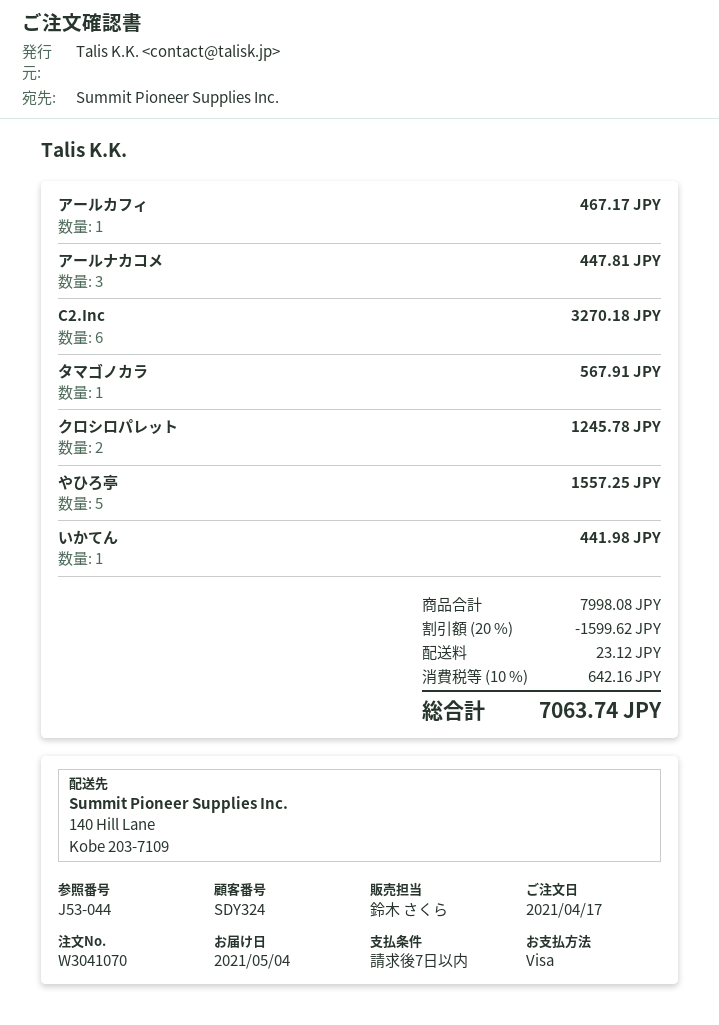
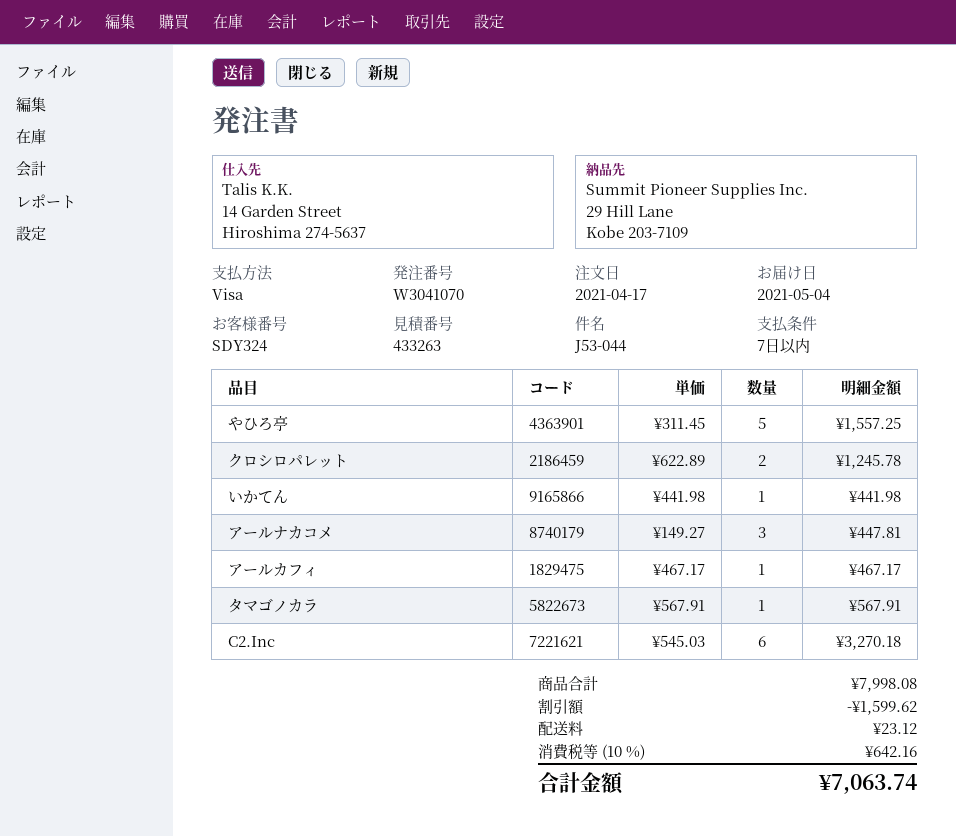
ship to: 140 Hill Lane, Kobe 203-7109 -> 29 Hill Lane, Kobe 203-7109

